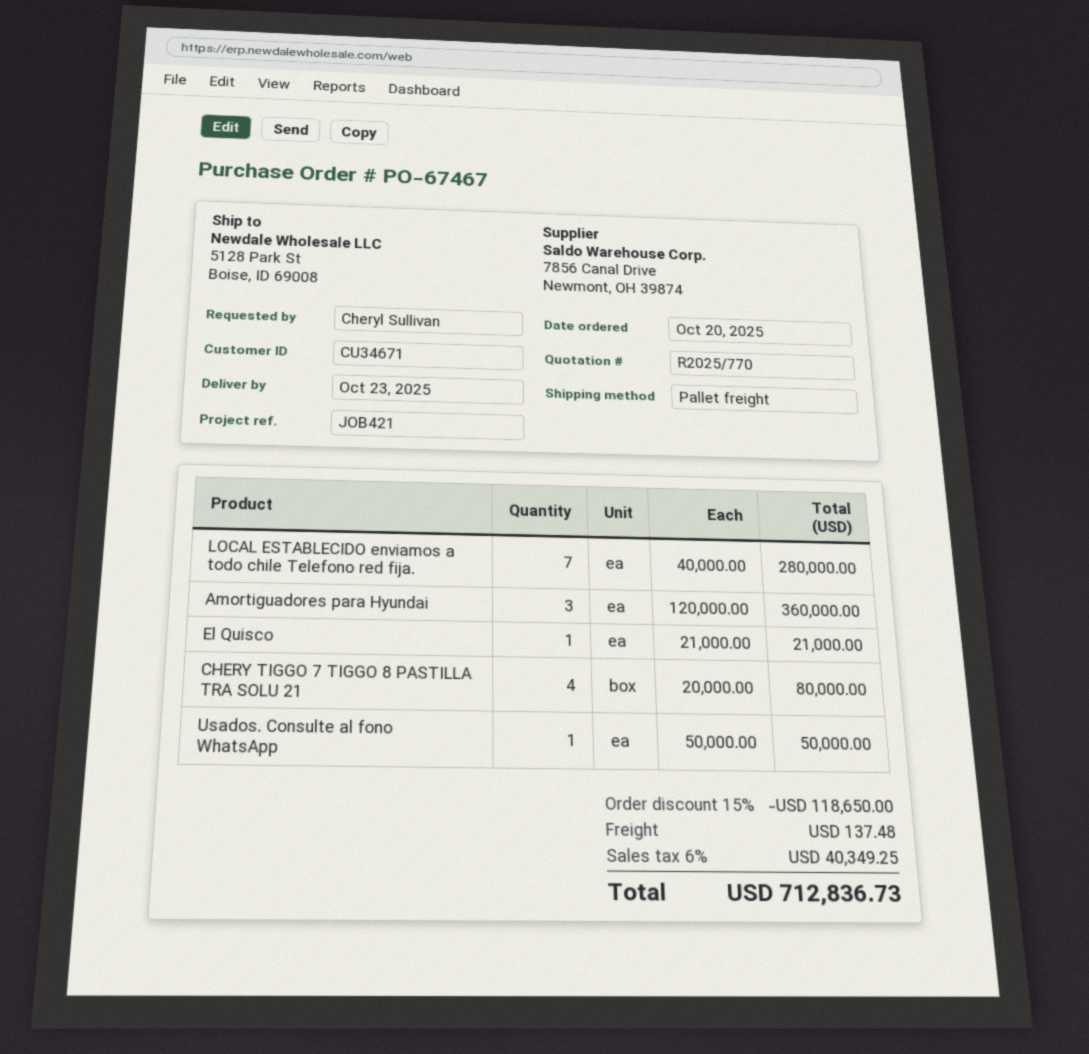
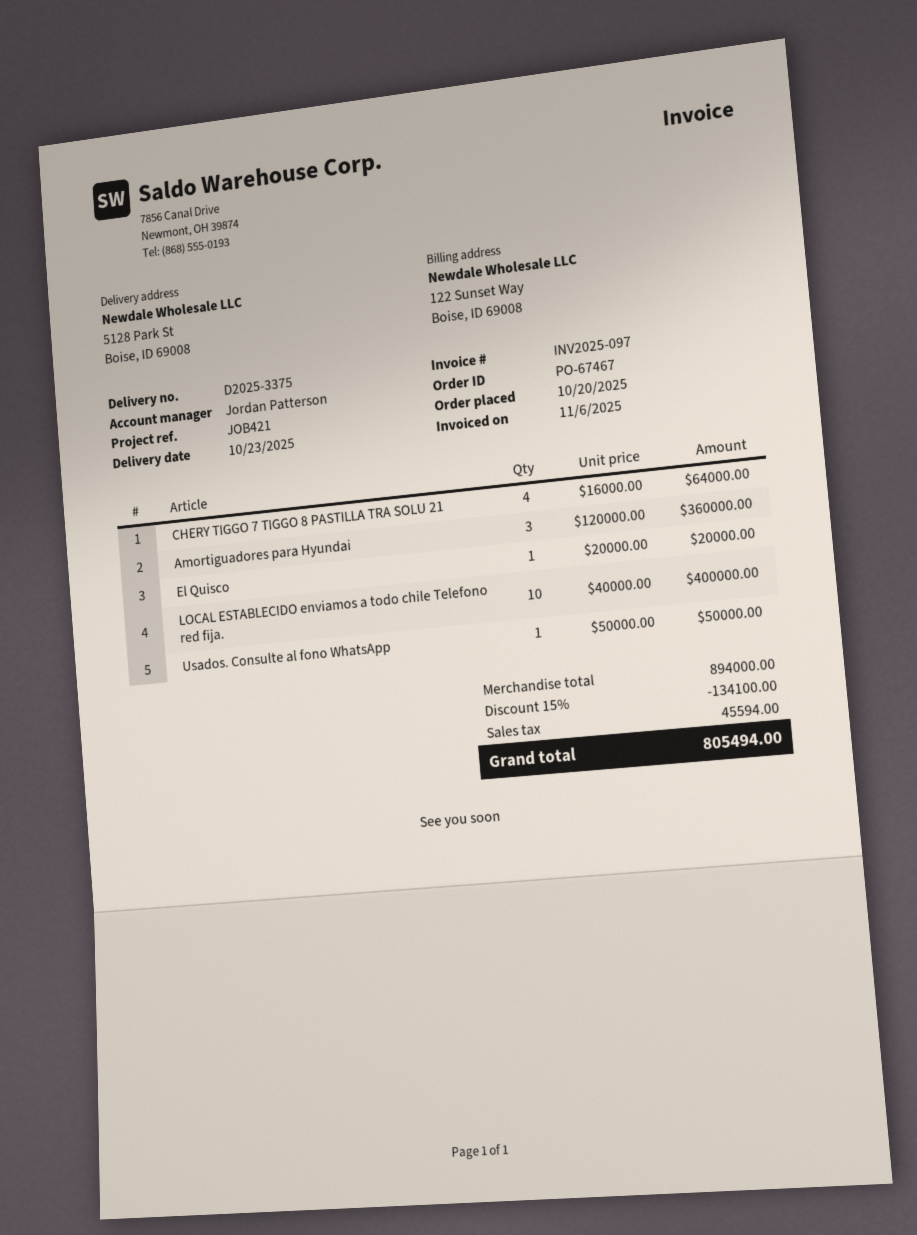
LOCAL ESTABLECIDO enviamos a todo chile Telefono red fija.: 7 x 40000.00 = 280000.00 -> 10 x 40000.00 = 400000.00
El Quisco: 1 x 21000.00 = 21000.00 -> 1 x 20000.00 = 20000.00
CHERY TIGGO 7 TIGGO 8 PASTILLA TRA SOLU 21: 4 x 20000.00 = 80000.00 -> 4 x 16000.00 = 64000.00
discount: 15% = 118650.00 -> 15% = 134100.00
shipping: 137.48 -> none
tax: 40349.25 -> 45594.00
total: 712836.73 -> 805494.00

